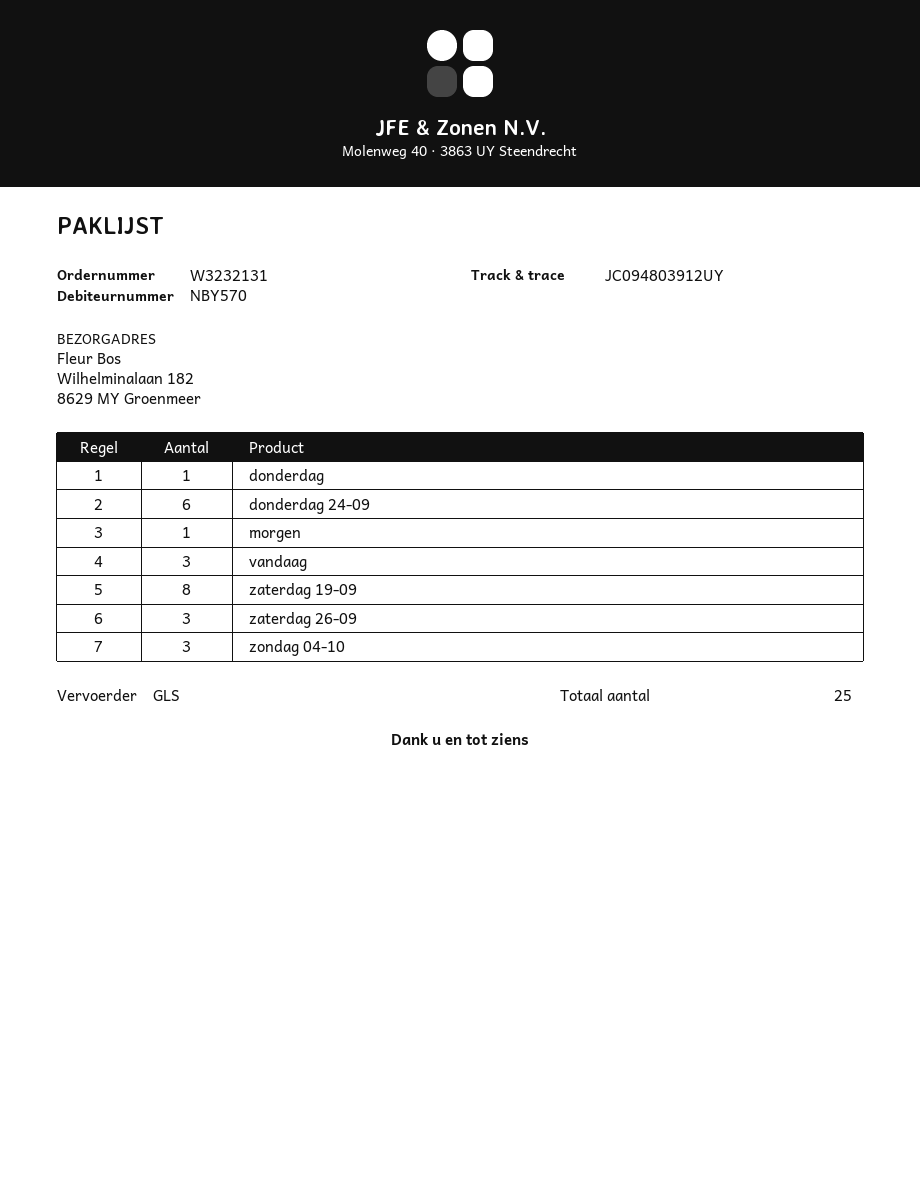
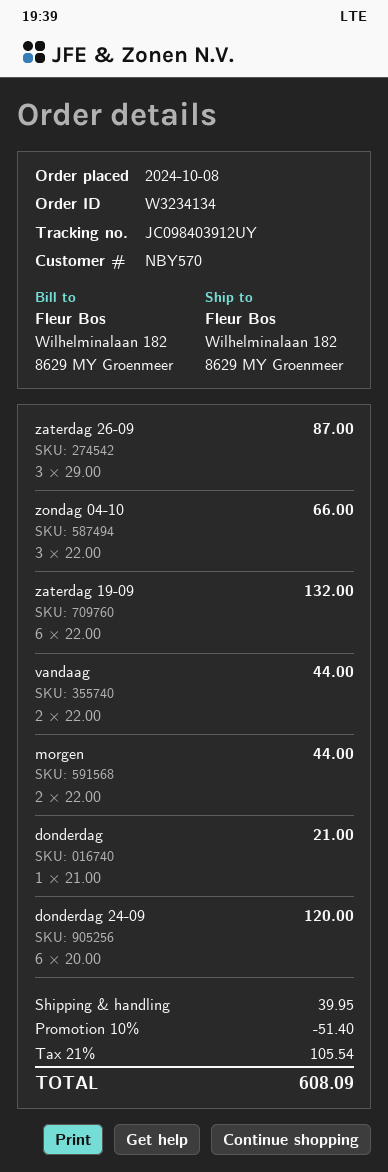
order number: W3232131 -> W3234134
tracking number: JC094803912UY -> JC098403912UY
morgen: 1 -> 2
vandaag: 3 -> 2
zaterdag 19-09: 8 -> 6

